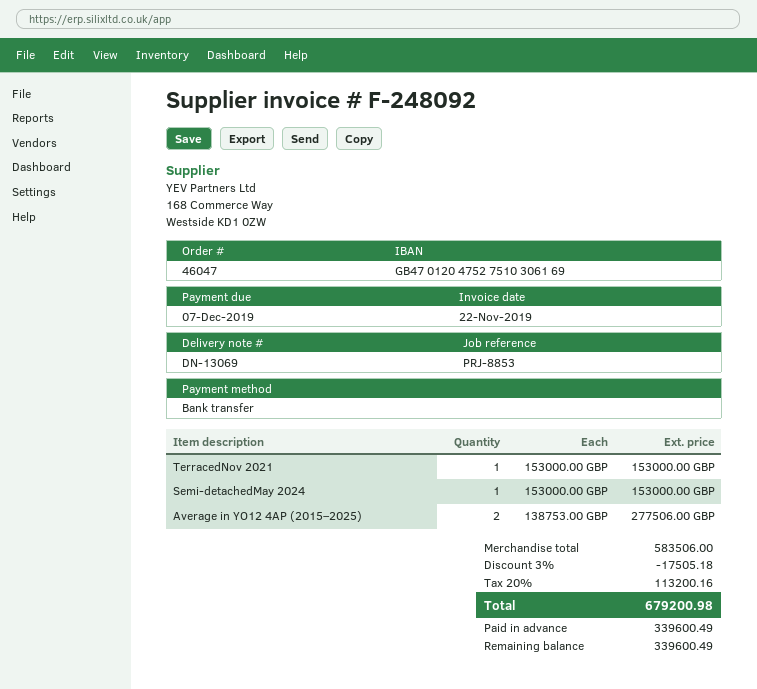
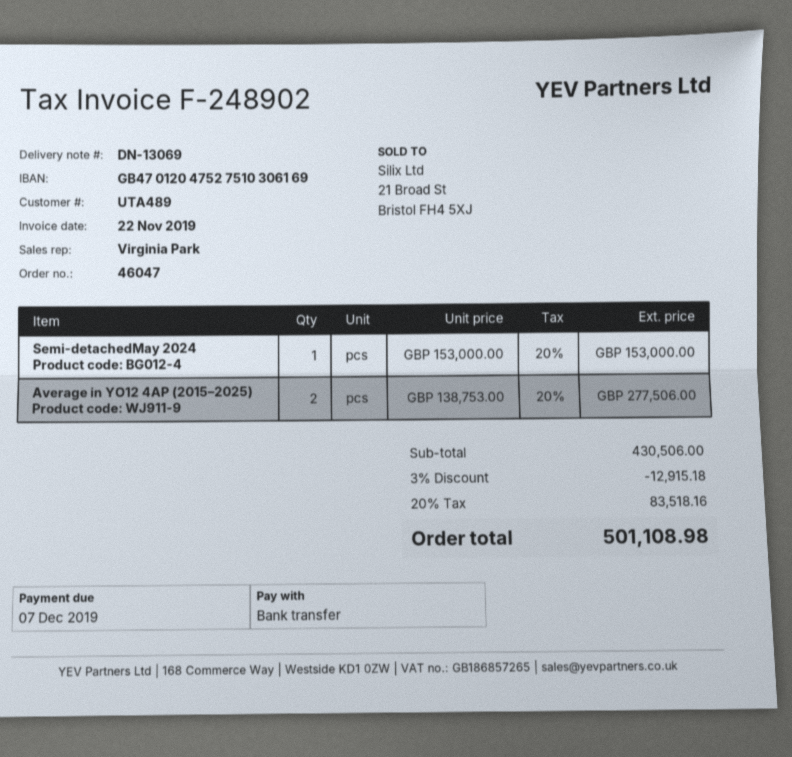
invoice number: F-248092 -> F-248902
TerracedNov 2021: 1 x 153000.00 = 153000.00 -> none
subtotal: 583506.00 -> 430506.00
discount: 3% = 17505.18 -> 3% = 12915.18
tax: 20% = 113200.16 -> 20% = 83518.16
total: 679200.98 -> 501108.98

